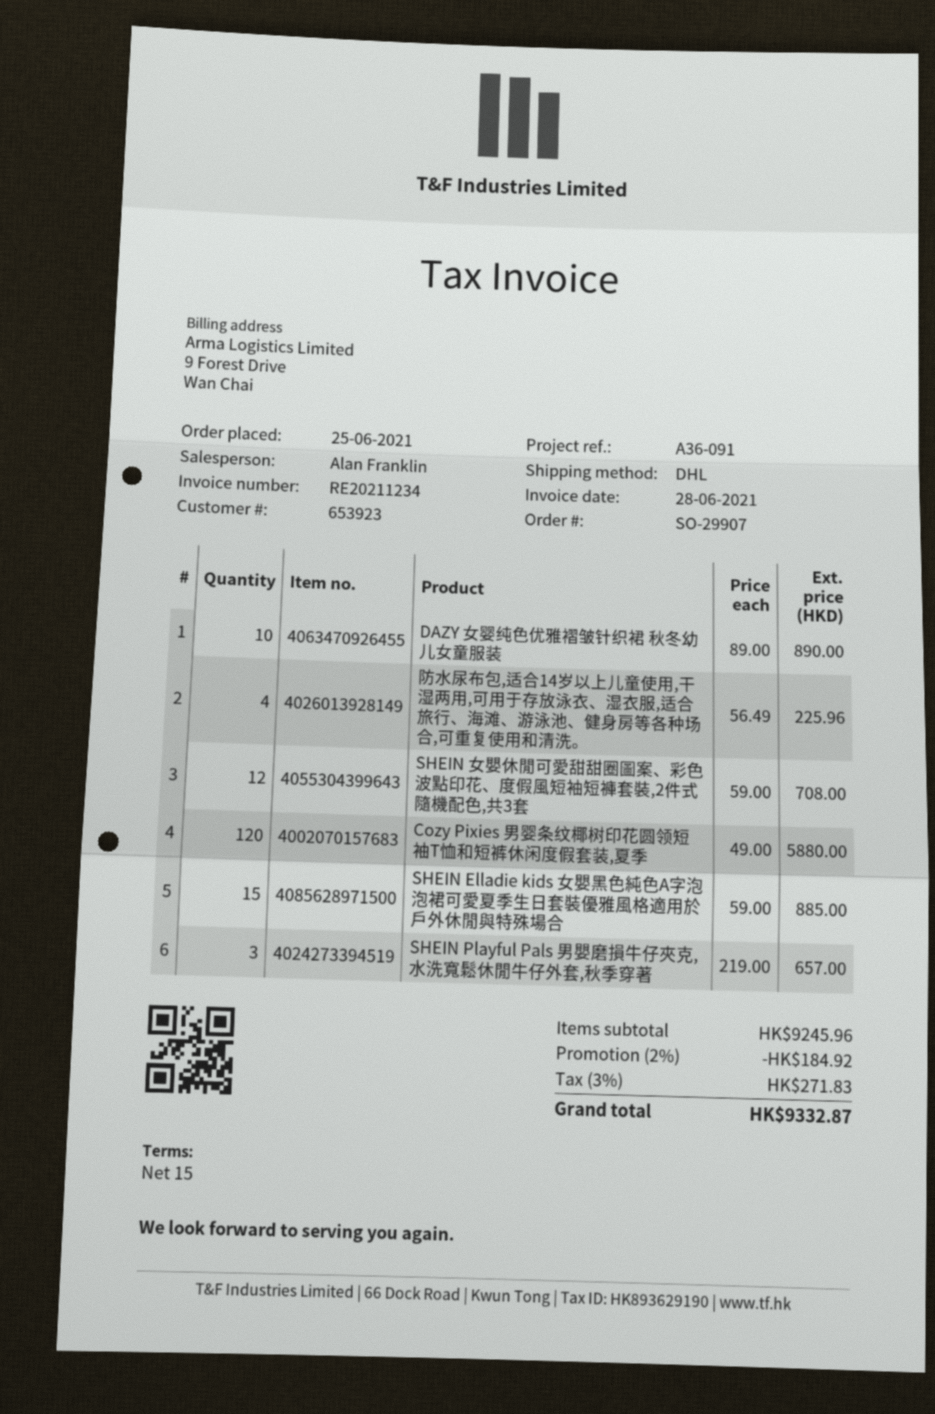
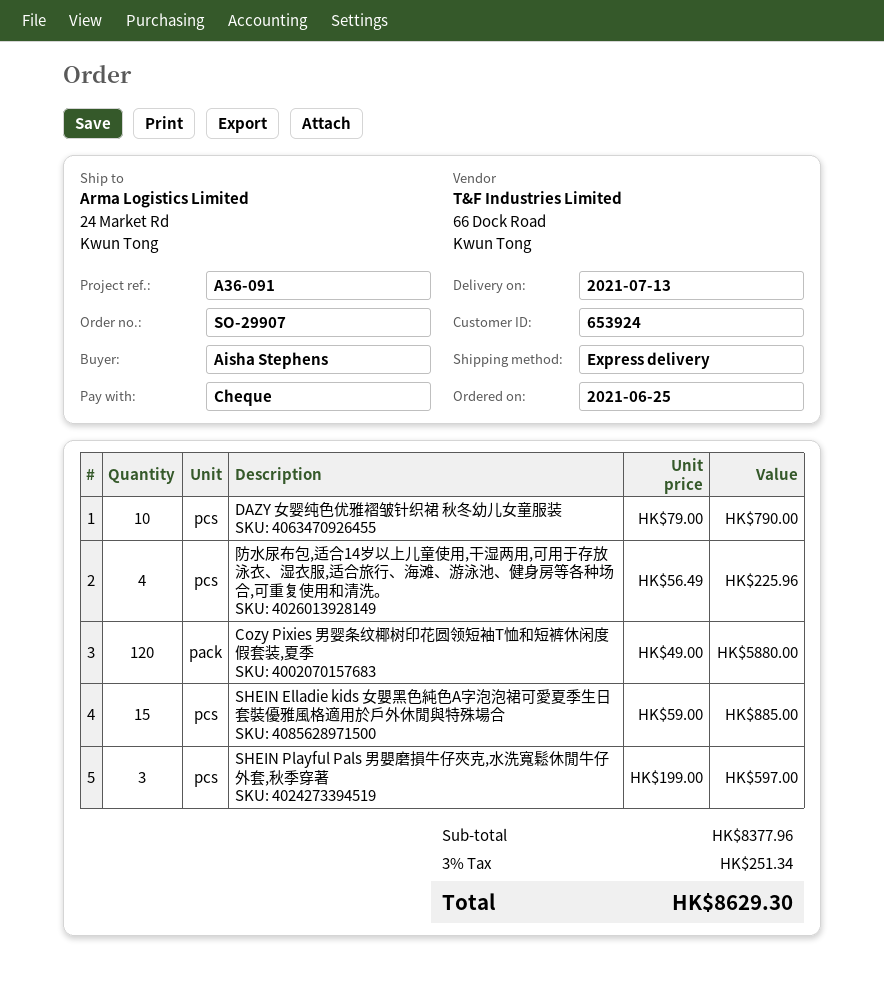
customer number: 653923 -> 653924
shipping method: DHL -> express
DAZY 女婴纯色优雅褶皱针织裙 秋冬幼儿女童服装: 10 x 89.00 = 890.00 -> 10 x 79.00 = 790.00
SHEIN 女嬰休閒可愛甜甜圈圖案、彩色波點印花、度假風短袖短褲套裝,2件式隨機配色,共3套: 12 x 59.00 = 708.00 -> none
SHEIN Playful Pals 男嬰磨損牛仔夾克,水洗寬鬆休閒牛仔外套,秋季穿著: 3 x 219.00 = 657.00 -> 3 x 199.00 = 597.00
subtotal: 9245.96 -> 8377.96
discount: 2% = 184.92 -> none
tax: 3% = 271.83 -> 3% = 251.34
total: 9332.87 -> 8629.30

